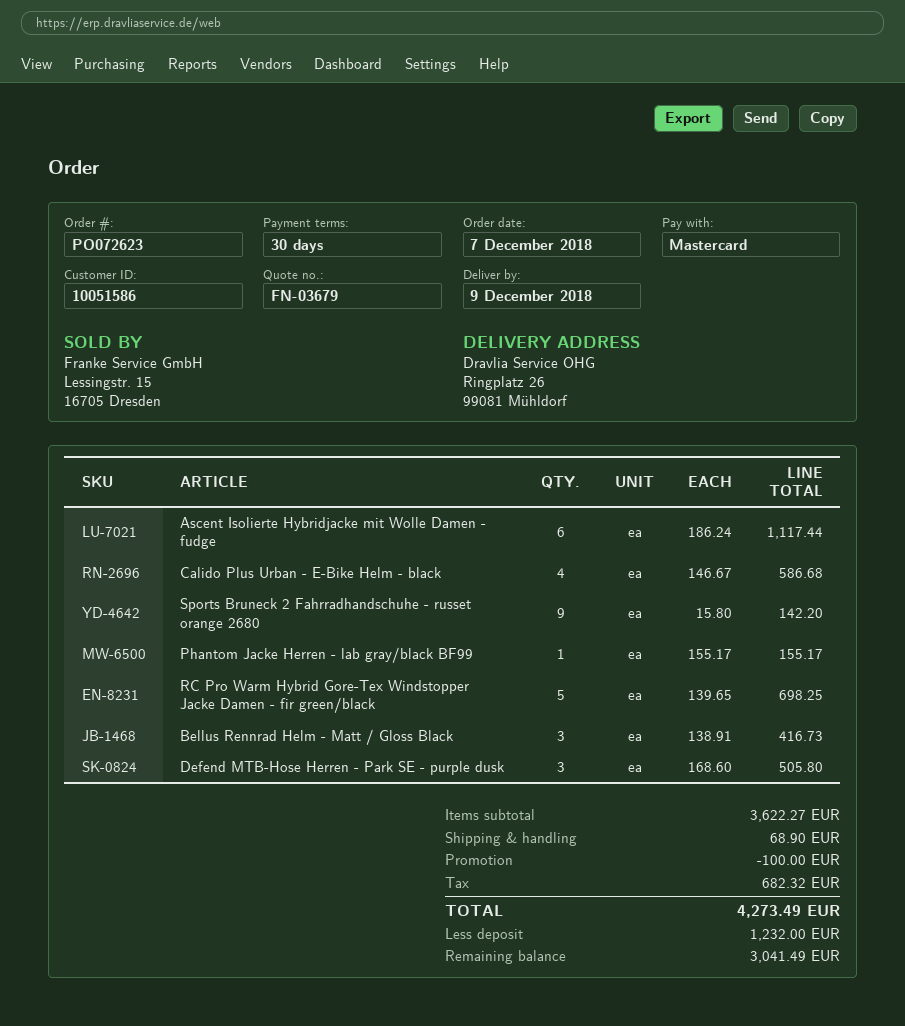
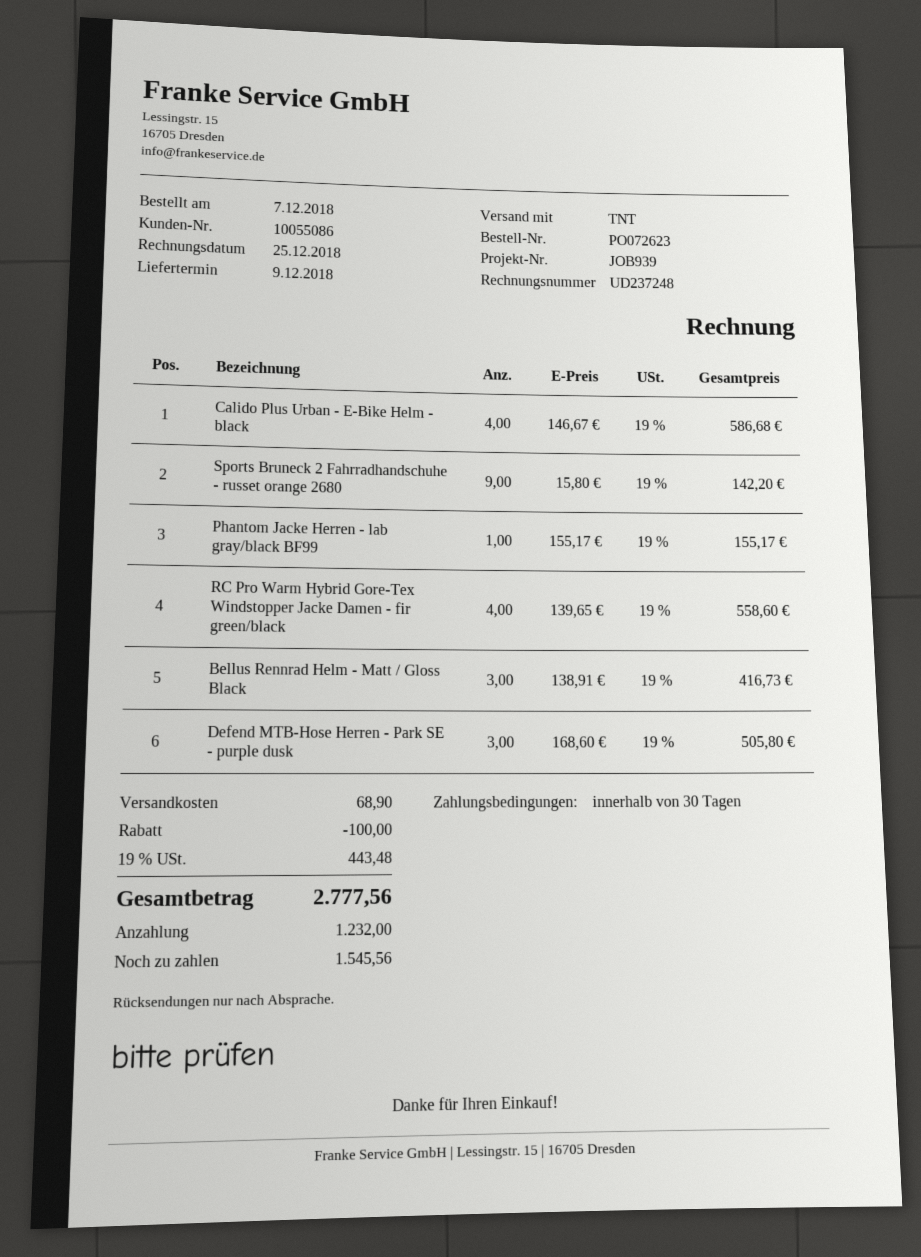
customer number: 10051586 -> 10055086
Ascent Isolierte Hybridjacke mit Wolle Damen - fudge: 6 x 186.24 = 1117.44 -> none
RC Pro Warm Hybrid Gore-Tex Windstopper Jacke Damen - fir green/black: 5 x 139.65 = 698.25 -> 4 x 139.65 = 558.60
tax: 682.32 -> 443.48
total: 4273.49 -> 2777.56
balance: 3041.49 -> 1545.56

